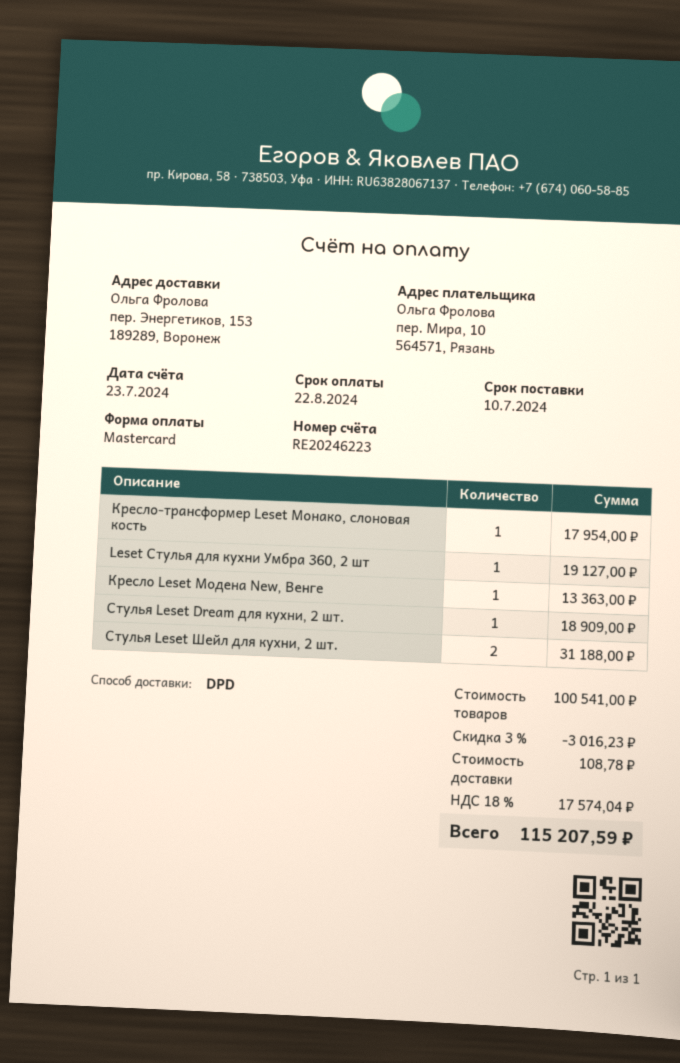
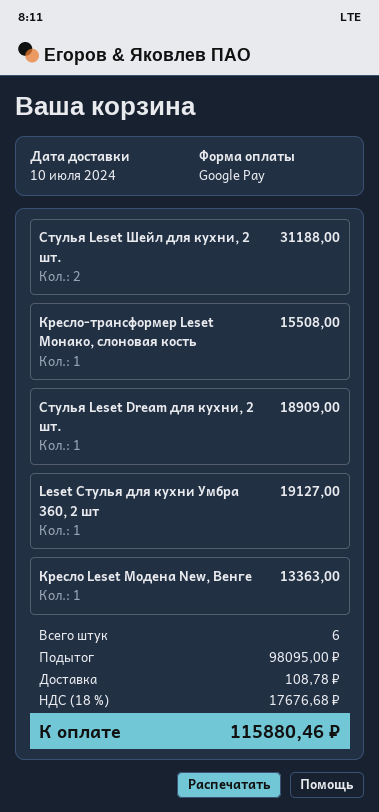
payment method: Mastercard -> Google Pay
Кресло-трансформер Leset Монако, слоновая кость: 1 for 17954.00 -> 1 for 15508.00
subtotal: 100541.00 -> 98095.00
discount: 3% = 3016.23 -> none
tax: 18% = 17574.04 -> 18% = 17676.68
total: 115207.59 -> 115880.46

